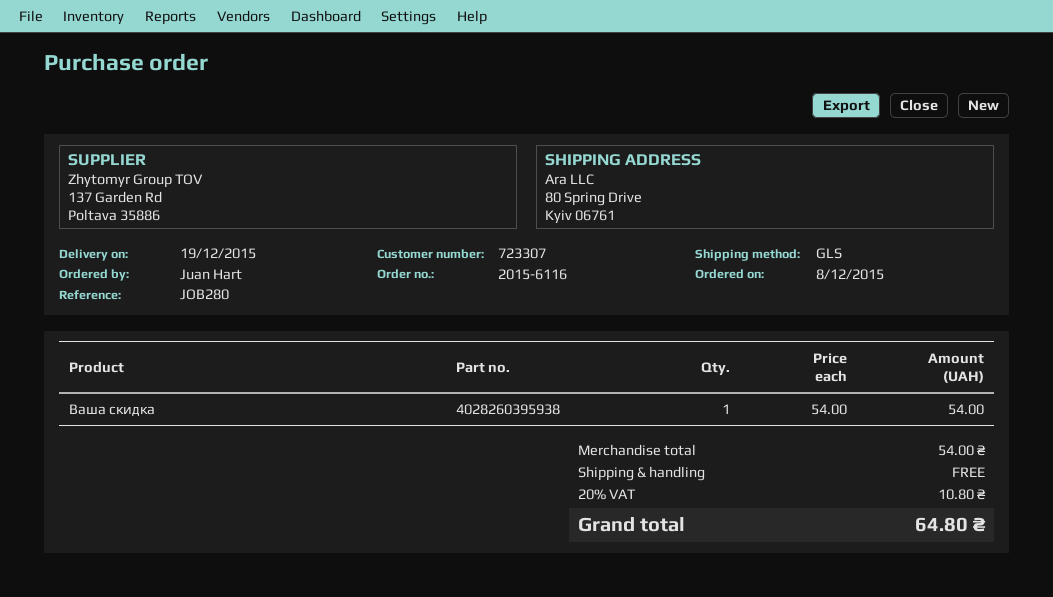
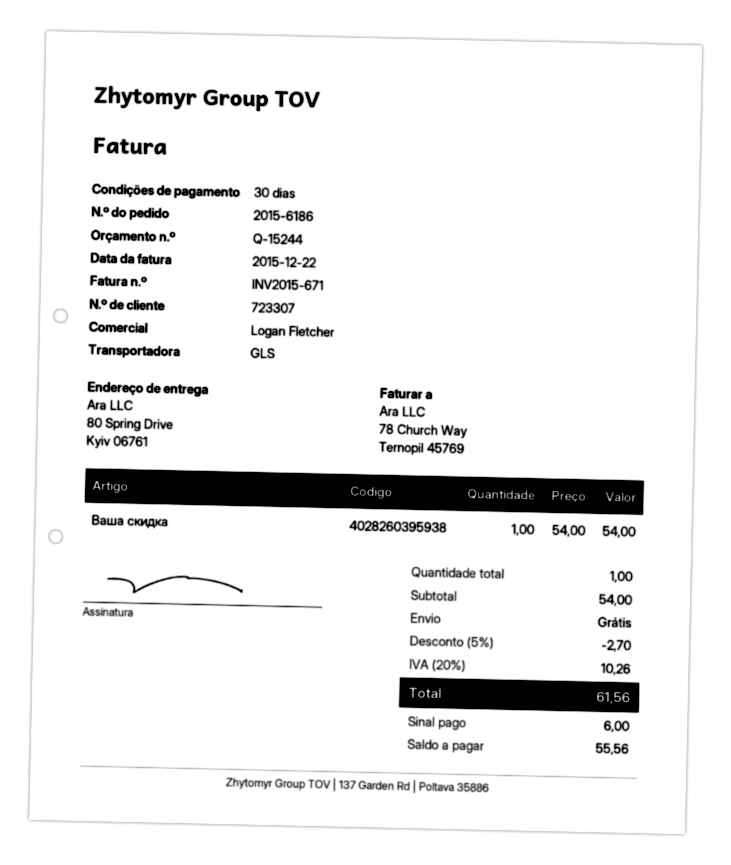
order number: 2015-6116 -> 2015-6186
discount: none -> 5% = 2.70
tax: 20% = 10.80 -> 20% = 10.26
total: 64.80 -> 61.56

